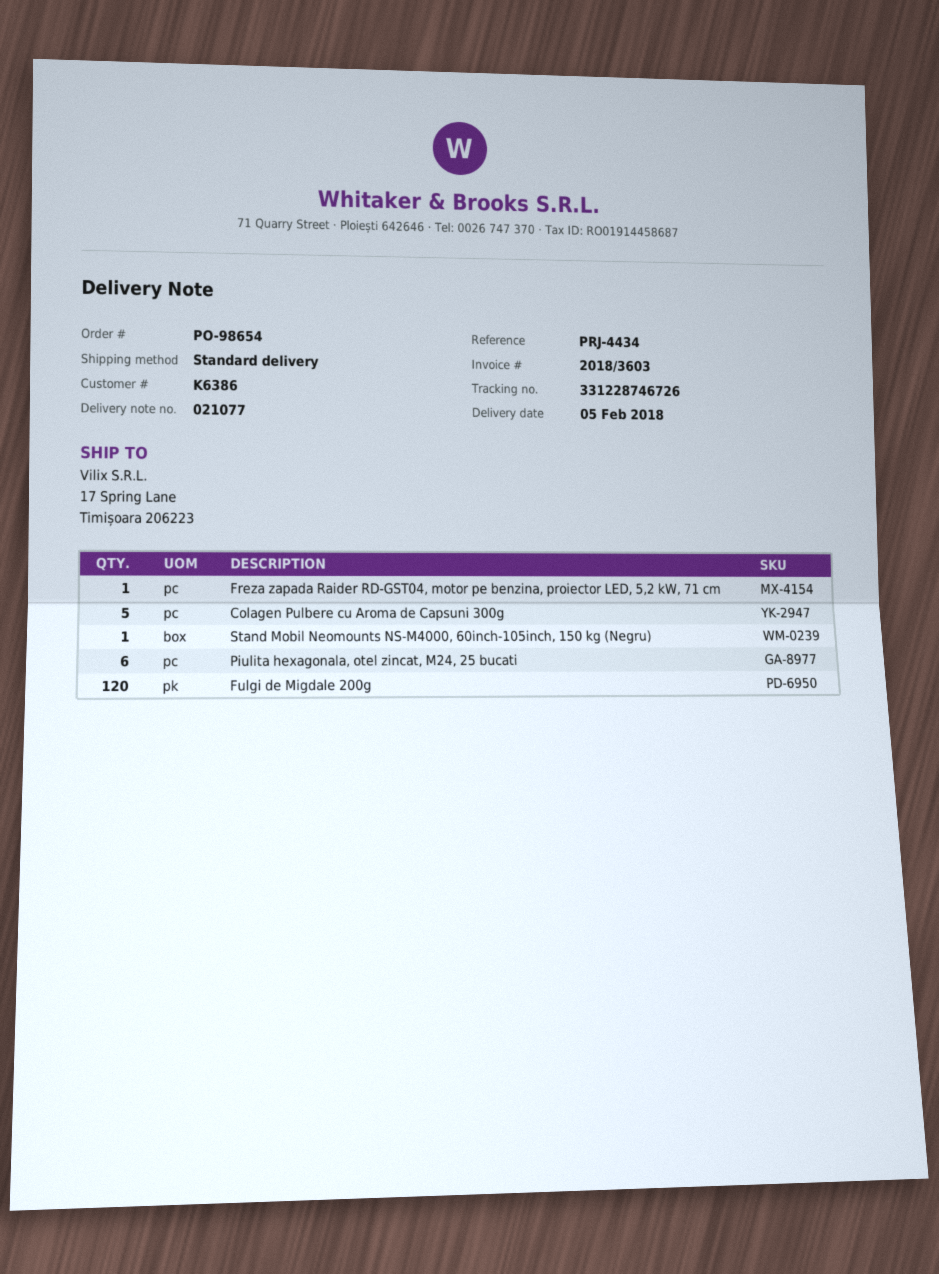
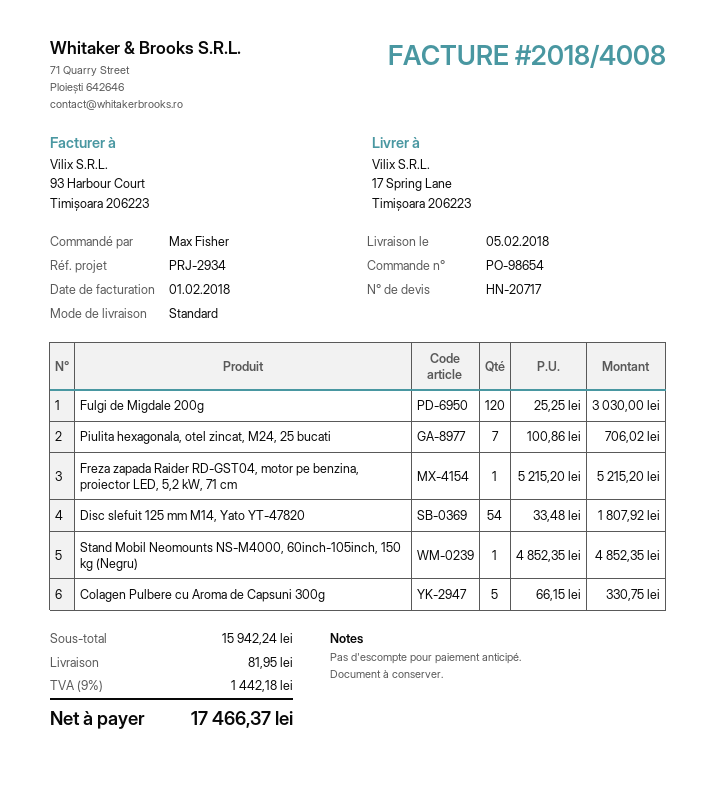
invoice number: 2018/3603 -> 2018/4008
reference: PRJ-4434 -> PRJ-2934
Piulita hexagonala, otel zincat, M24, 25 bucati: 6 -> 7
Disc slefuit 125 mm M14, Yato YT-47820: none -> 54

